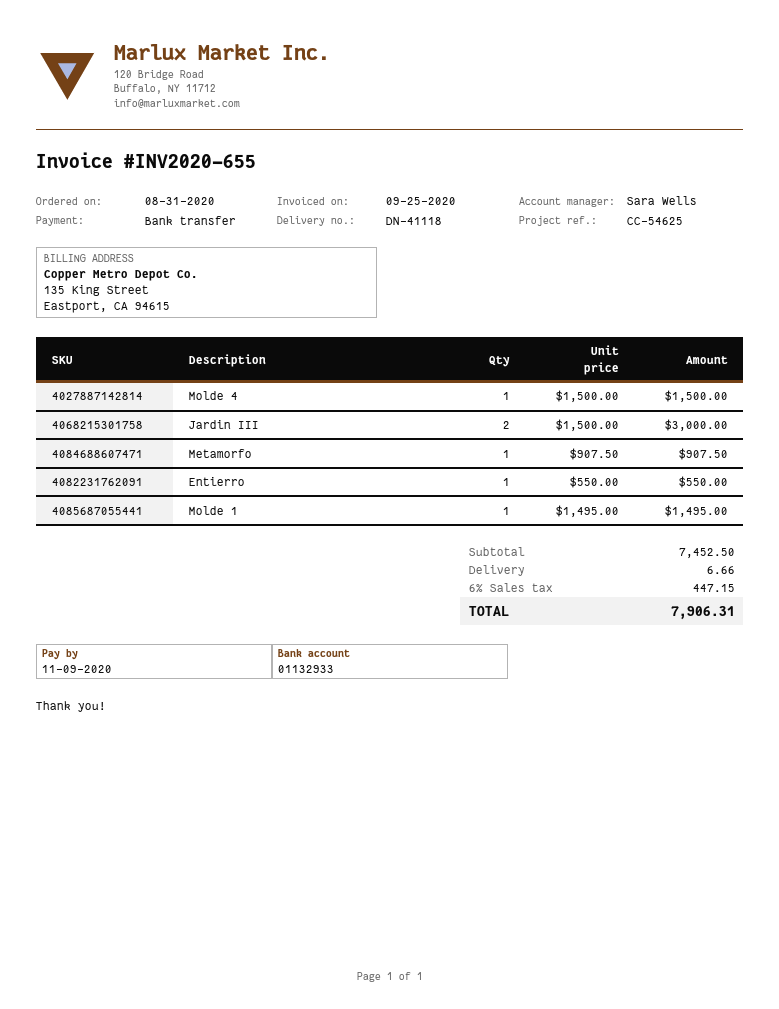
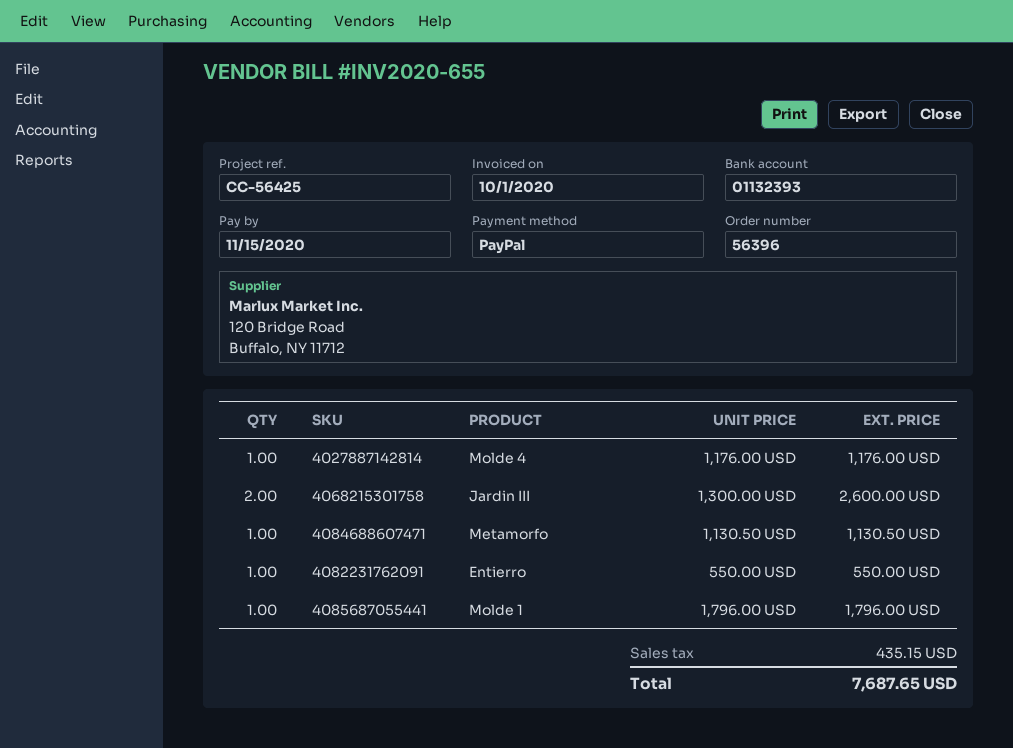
invoice date: 2020-09-25 -> 2020-10-01
due date: 2020-11-09 -> 2020-11-15
reference: CC-54625 -> CC-56425
payment method: bank transfer -> PayPal
bank account: 01132933 -> 01132393
Molde 4: 1 x 1500.00 = 1500.00 -> 1 x 1176.00 = 1176.00
Jardin III: 2 x 1500.00 = 3000.00 -> 2 x 1300.00 = 2600.00
Metamorfo: 1 x 907.50 = 907.50 -> 1 x 1130.50 = 1130.50
Molde 1: 1 x 1495.00 = 1495.00 -> 1 x 1796.00 = 1796.00
shipping: 6.66 -> none
tax: 447.15 -> 435.15
total: 7906.31 -> 7687.65

